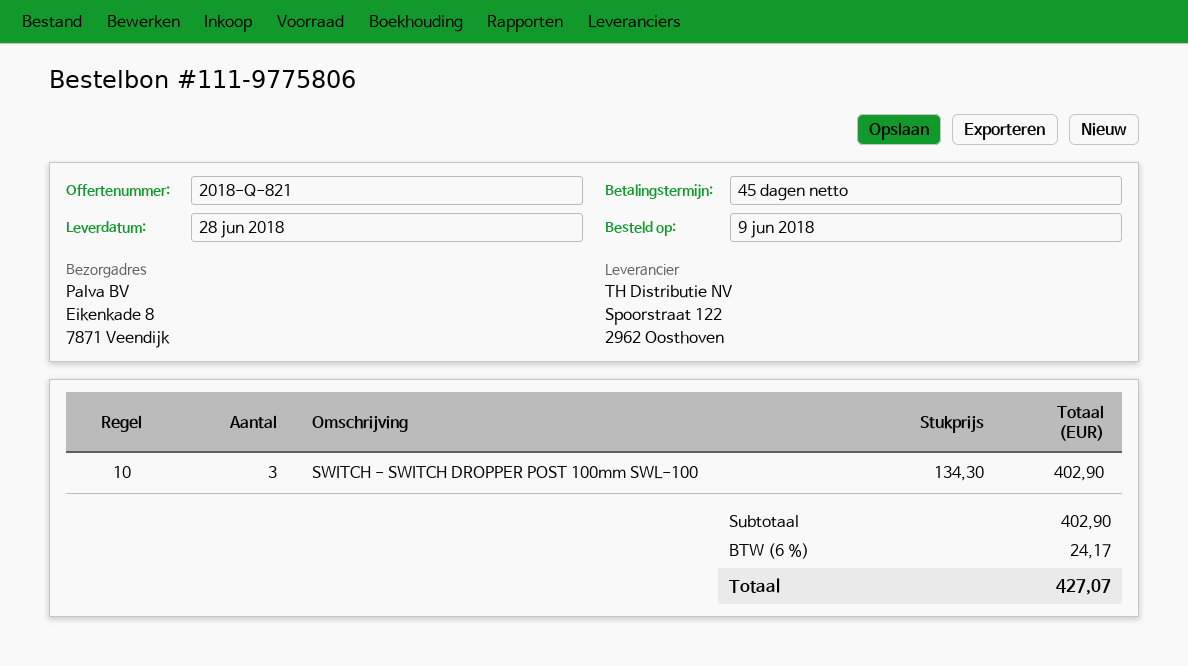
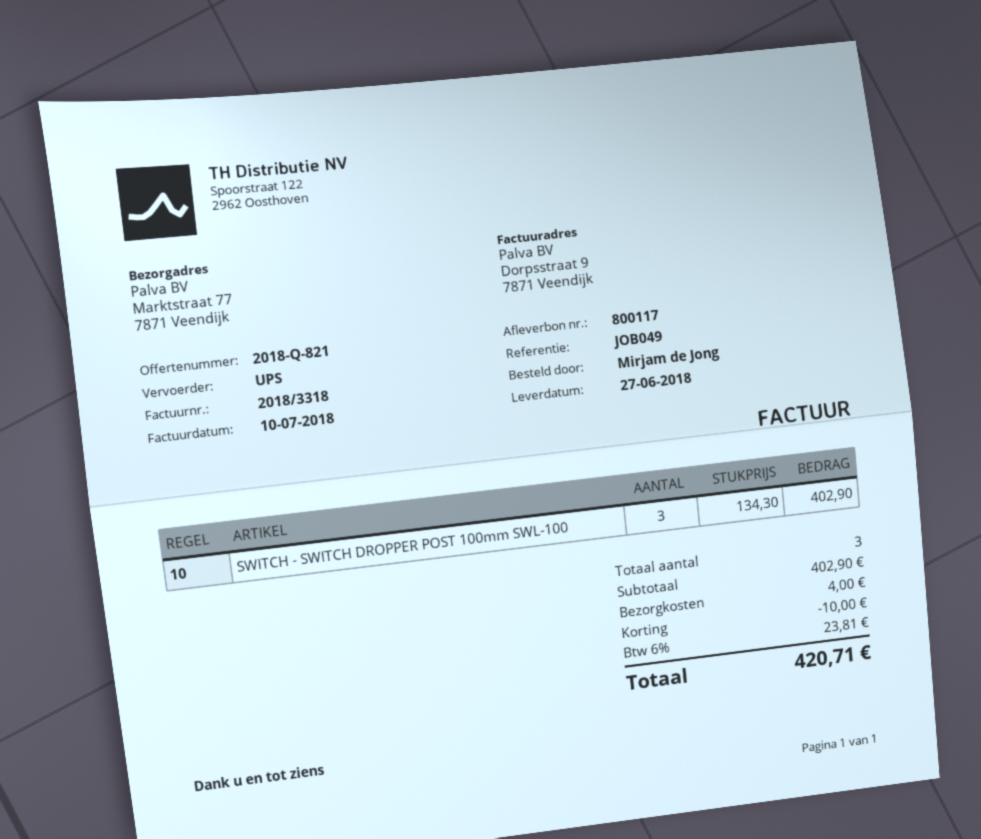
delivery date: 2018-06-28 -> 2018-06-27
ship to: Eikenkade 8, 7871 Veendijk -> Marktstraat 77, 7871 Veendijk
discount: none -> 10.00
shipping: none -> 4.00
tax: 6% = 24.17 -> 6% = 23.81
total: 427.07 -> 420.71

